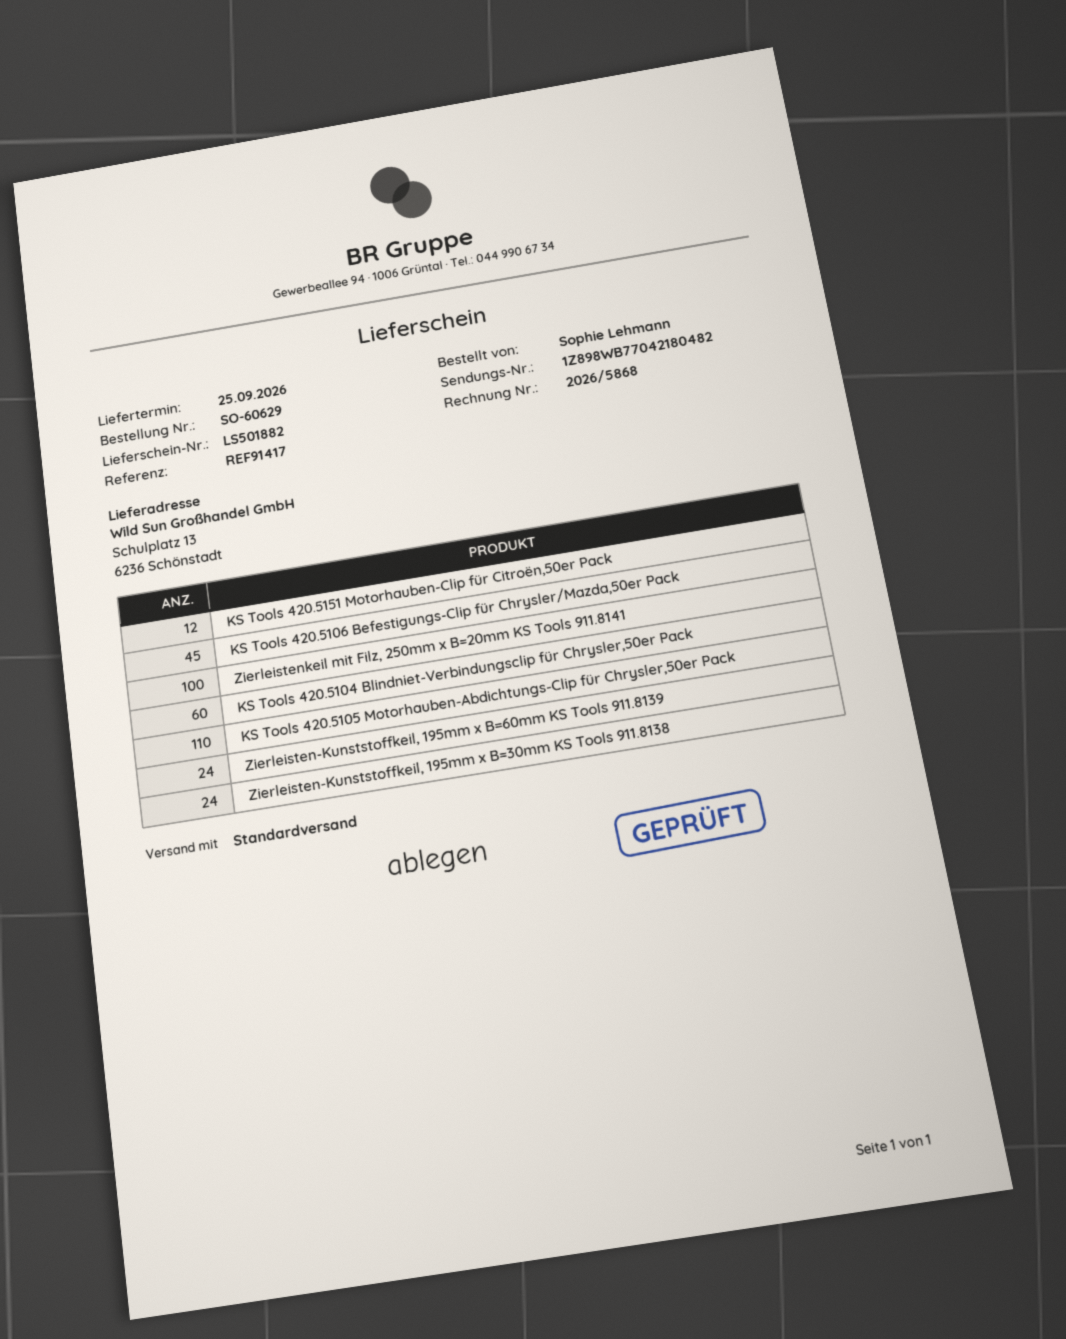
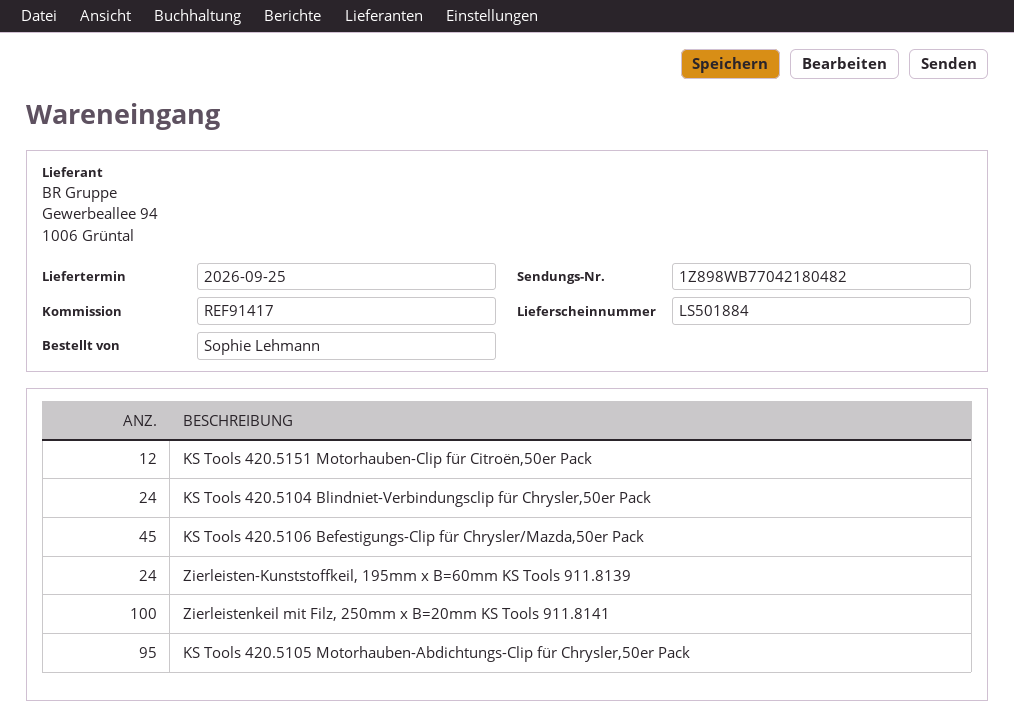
delivery note number: LS501882 -> LS501884
KS Tools 420.5104 Blindniet-Verbindungsclip für Chrysler,50er Pack: 60 -> 24
KS Tools 420.5105 Motorhauben-Abdichtungs-Clip für Chrysler,50er Pack: 110 -> 95
Zierleisten-Kunststoffkeil, 195mm x B=30mm KS Tools 911.8138: 24 -> none

